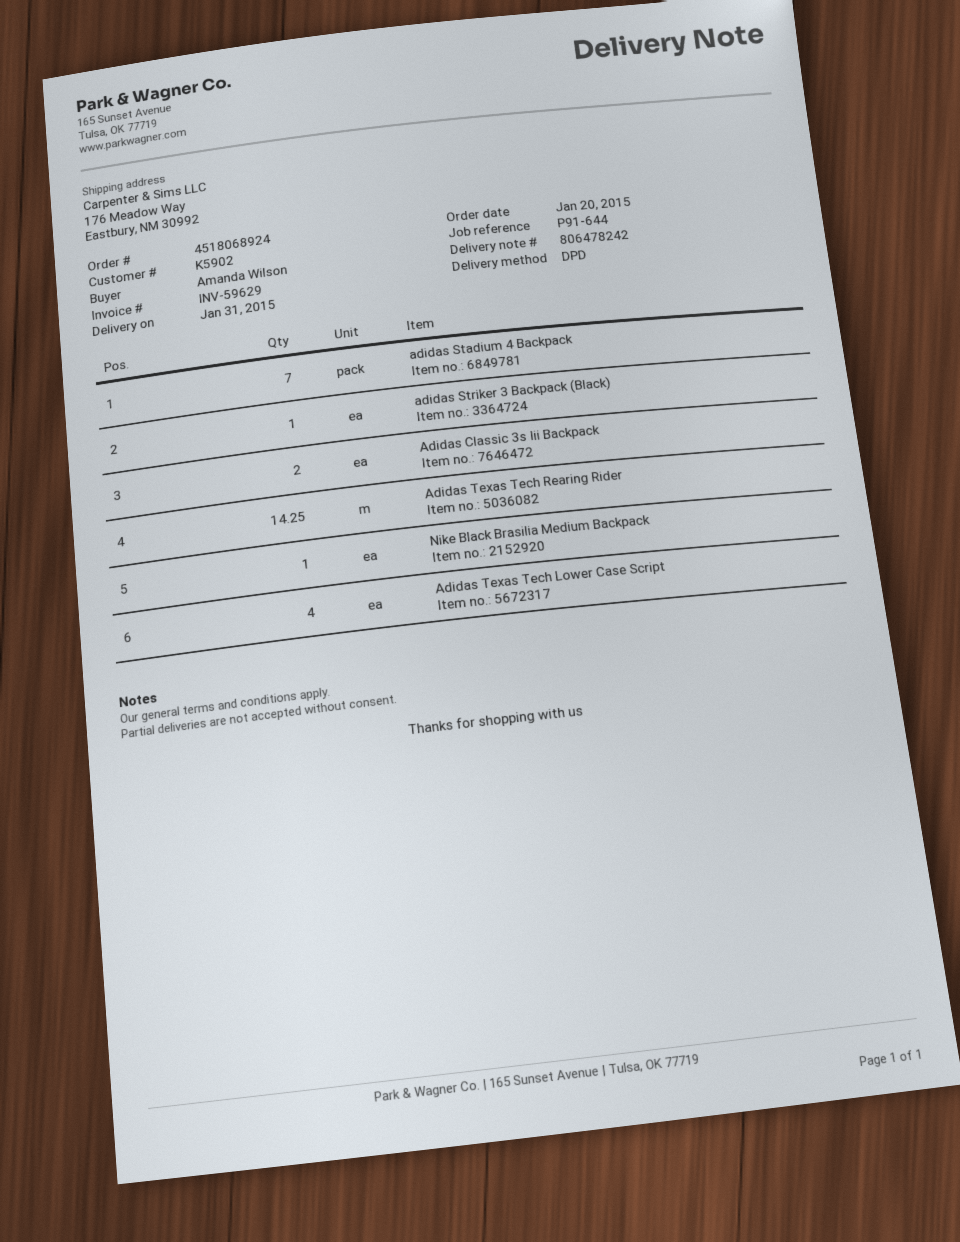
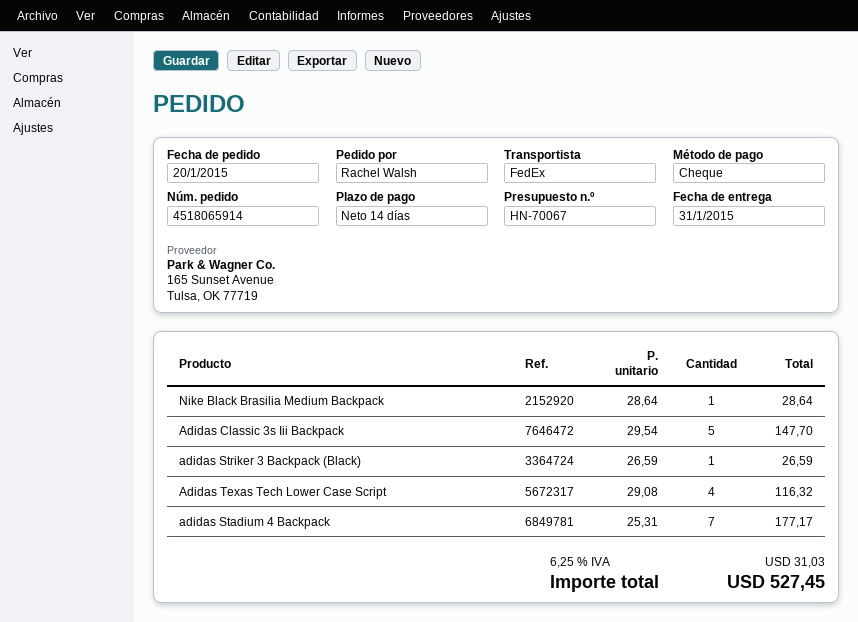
order number: 4518068924 -> 4518065914
ordered by: Amanda Wilson -> Rachel Walsh
shipping method: DPD -> FedEx
Adidas Classic 3s Iii Backpack: 2 -> 5
Adidas Texas Tech Rearing Rider: 14.25 -> none

